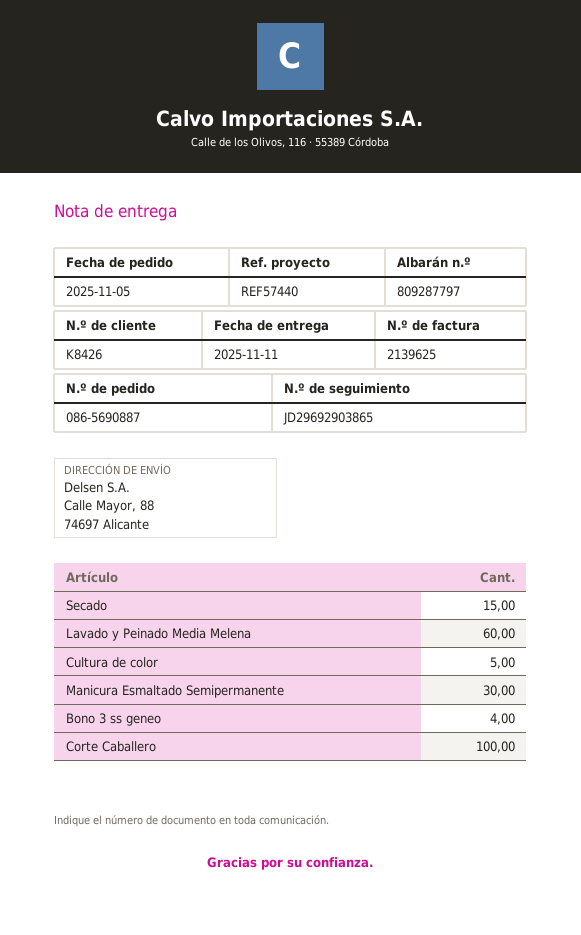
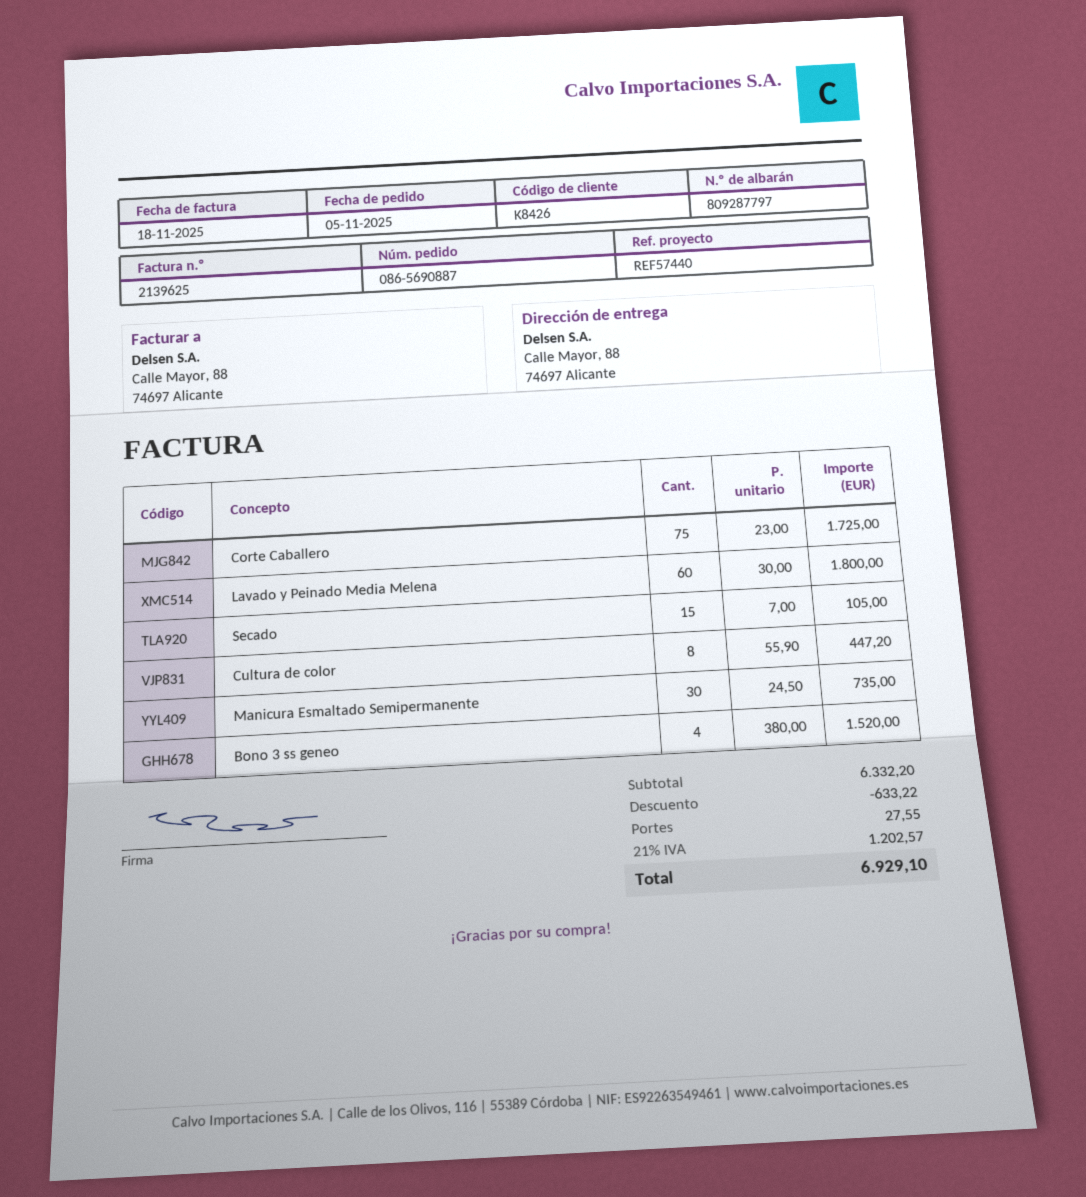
Cultura de color: 5 -> 8
Corte Caballero: 100 -> 75

